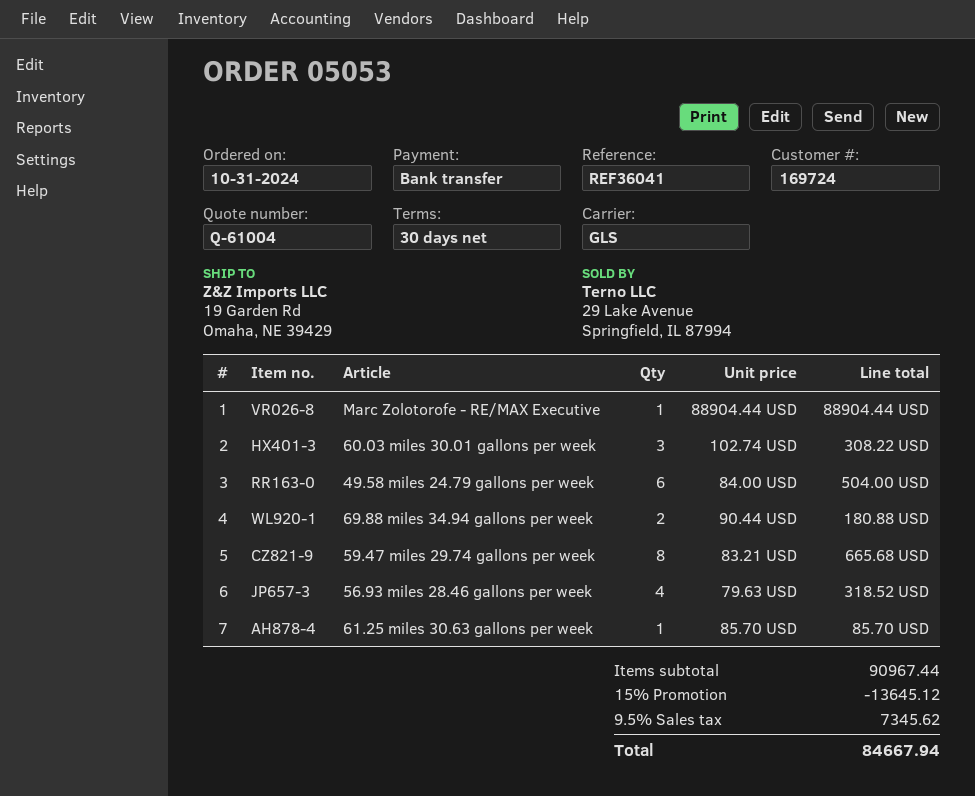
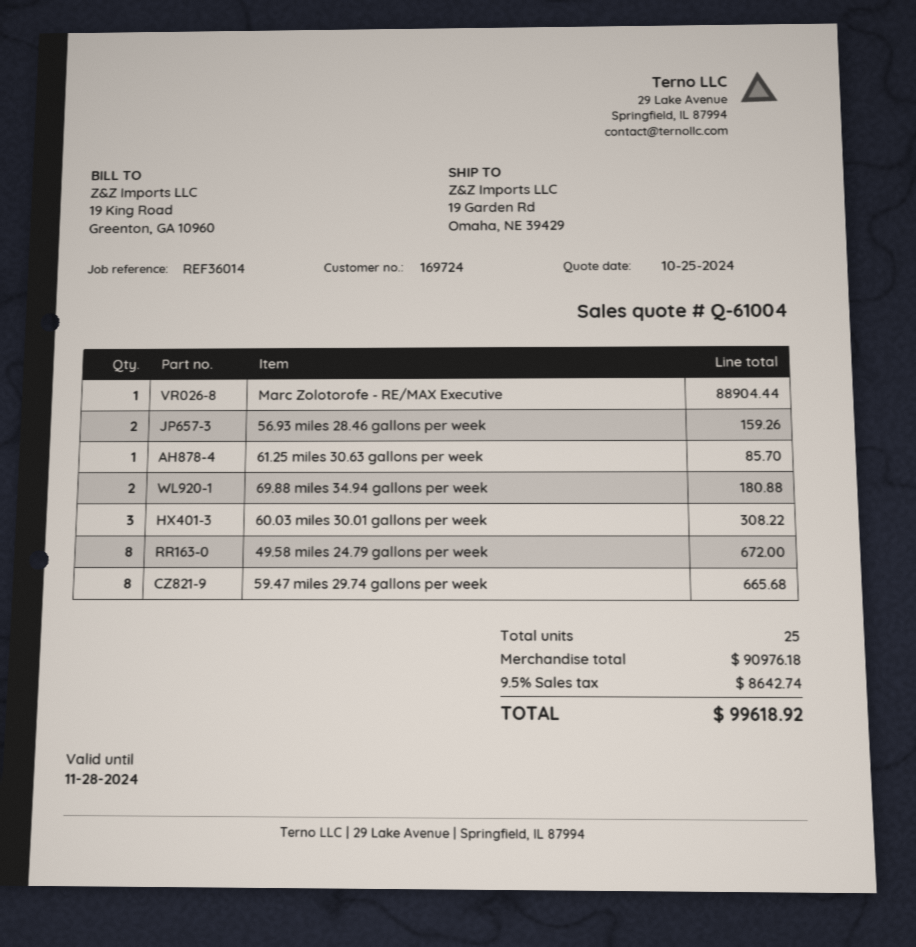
reference: REF36041 -> REF36014
49.58 miles 24.79 gallons per week: 6 for 504.00 -> 8 for 672.00
56.93 miles 28.46 gallons per week: 4 for 318.52 -> 2 for 159.26
subtotal: 90967.44 -> 90976.18
discount: 15% = 13645.12 -> none
tax: 9.5% = 7345.62 -> 9.5% = 8642.74
total: 84667.94 -> 99618.92

